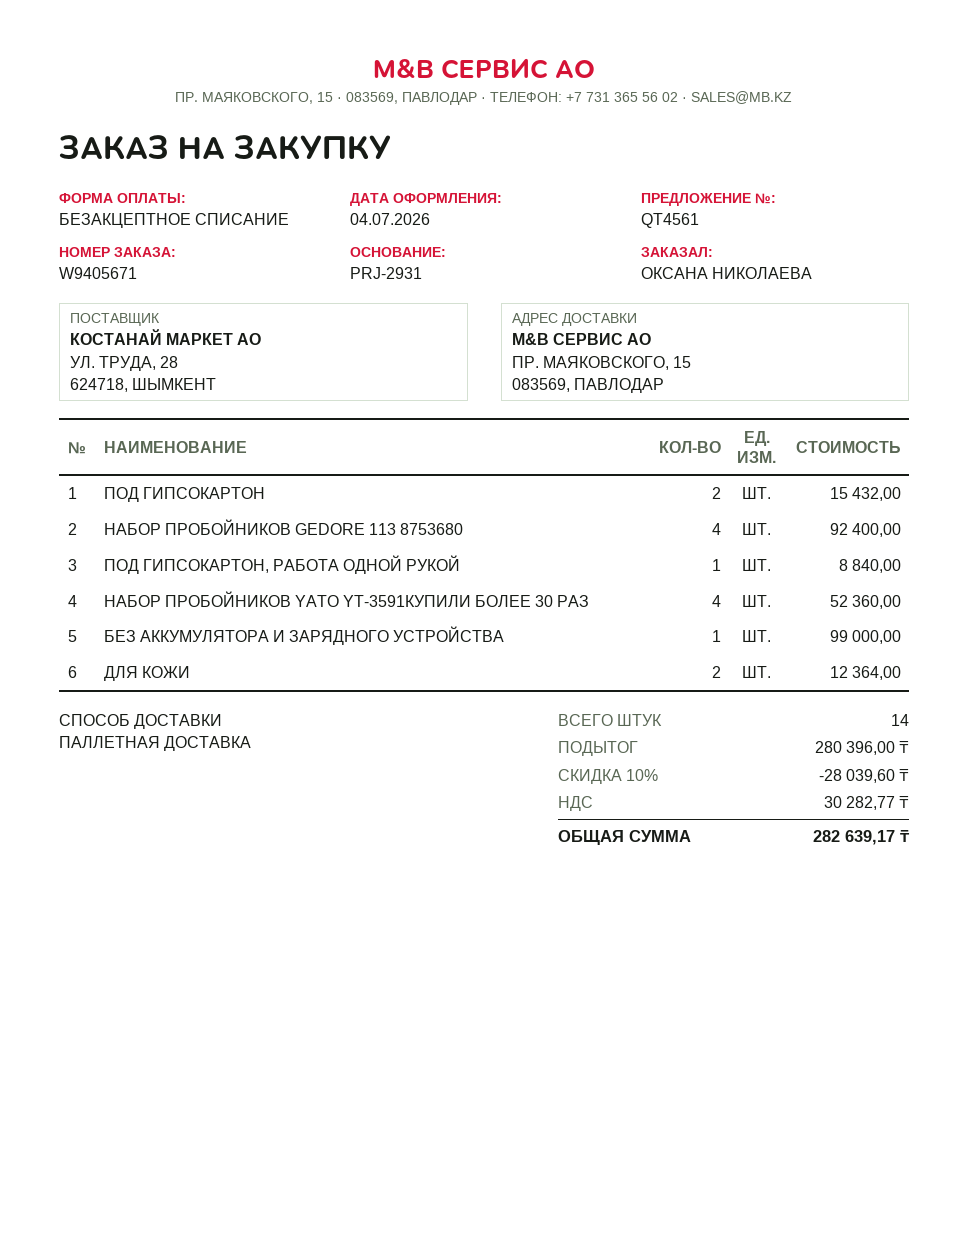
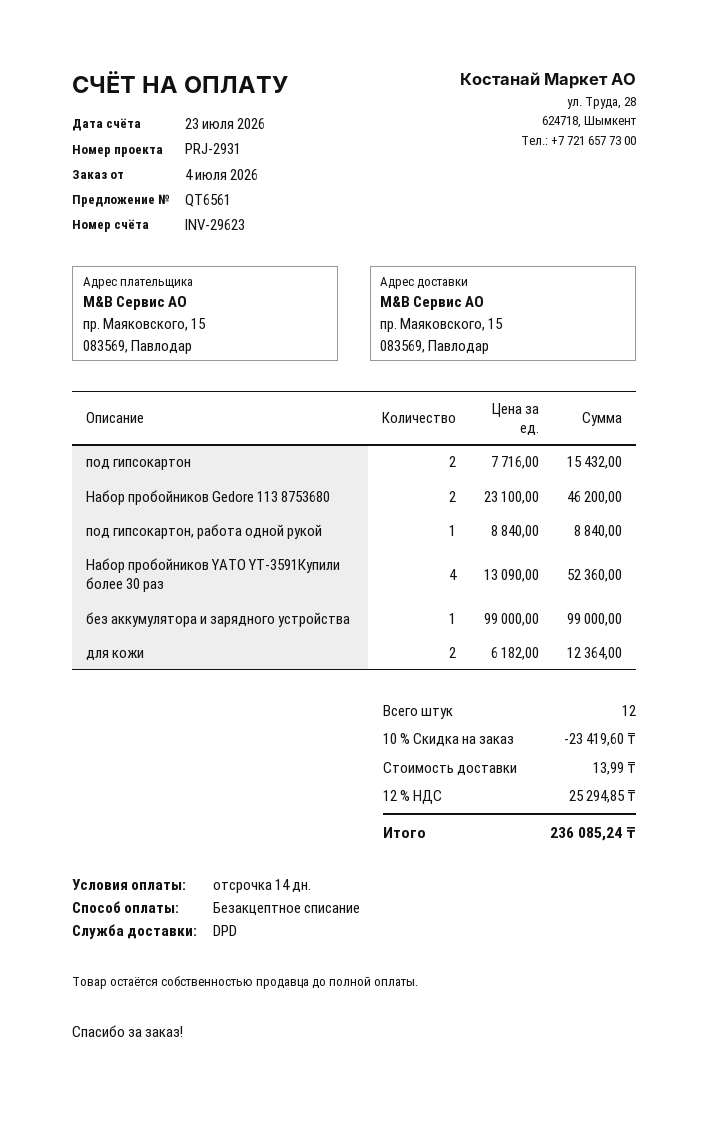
quote number: QT4561 -> QT6561
shipping method: pallet freight -> DPD
НАБОР ПРОБОЙНИКОВ GEDORE 113 8753680: 4 for 92400.00 -> 2 for 46200.00
total quantity: 14 -> 12
discount: 10% = 28039.60 -> 10% = 23419.60
shipping: none -> 13.99
tax: 30282.77 -> 25294.85
total: 282639.17 -> 236085.24

